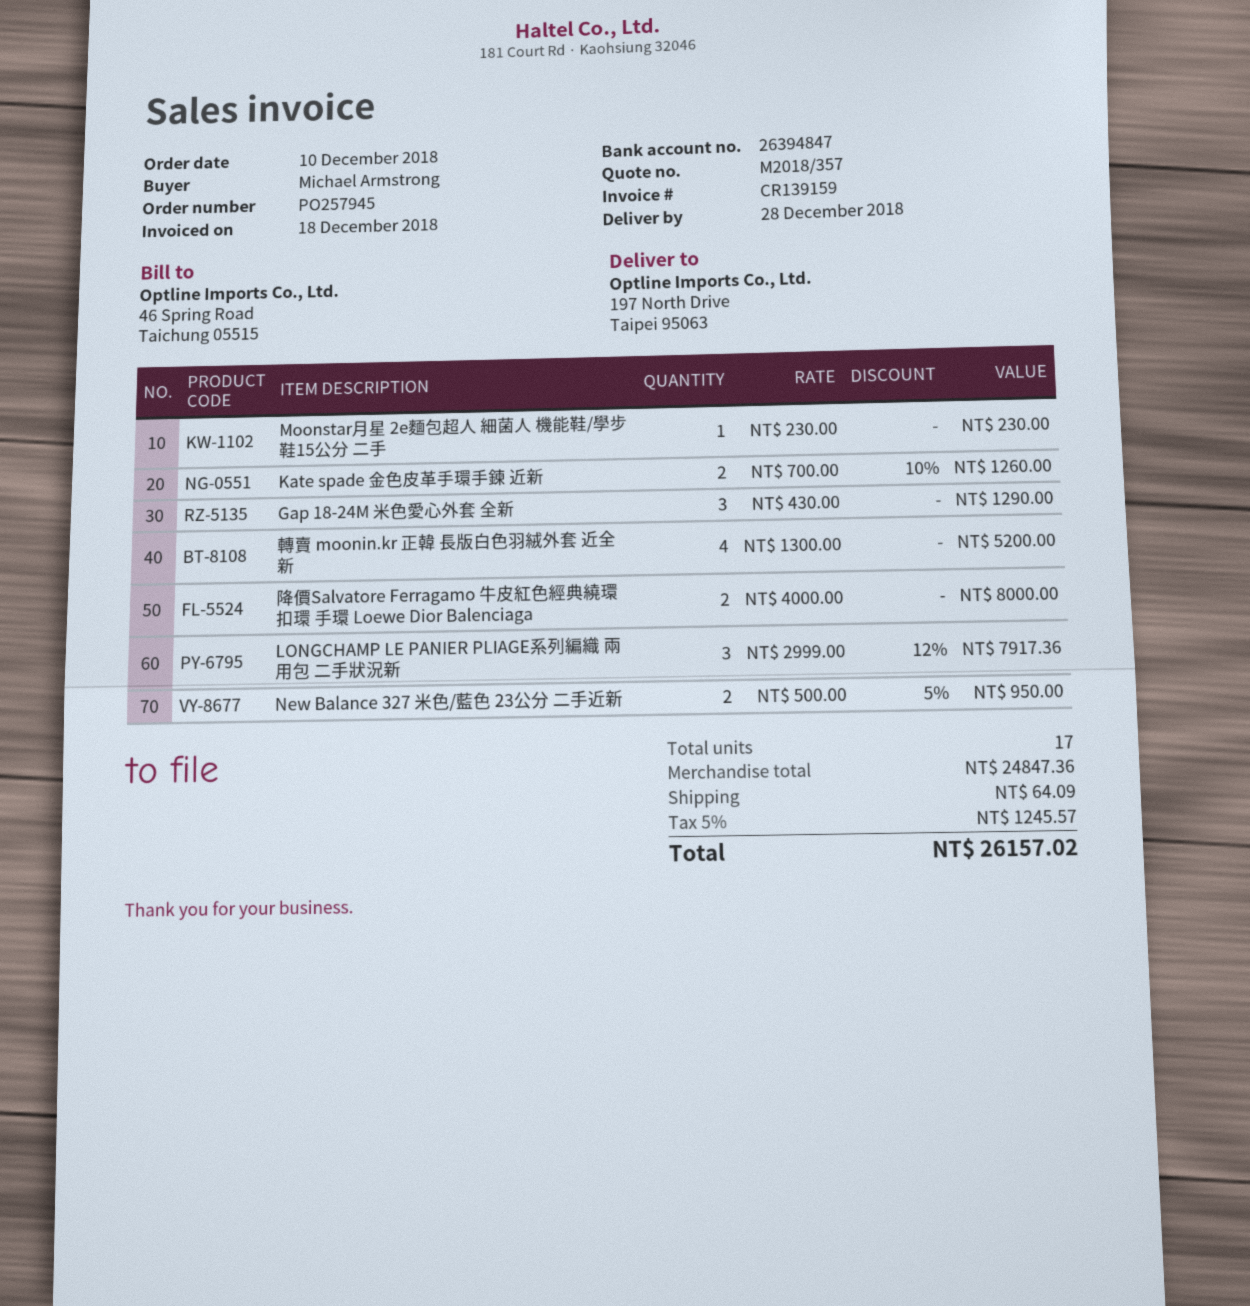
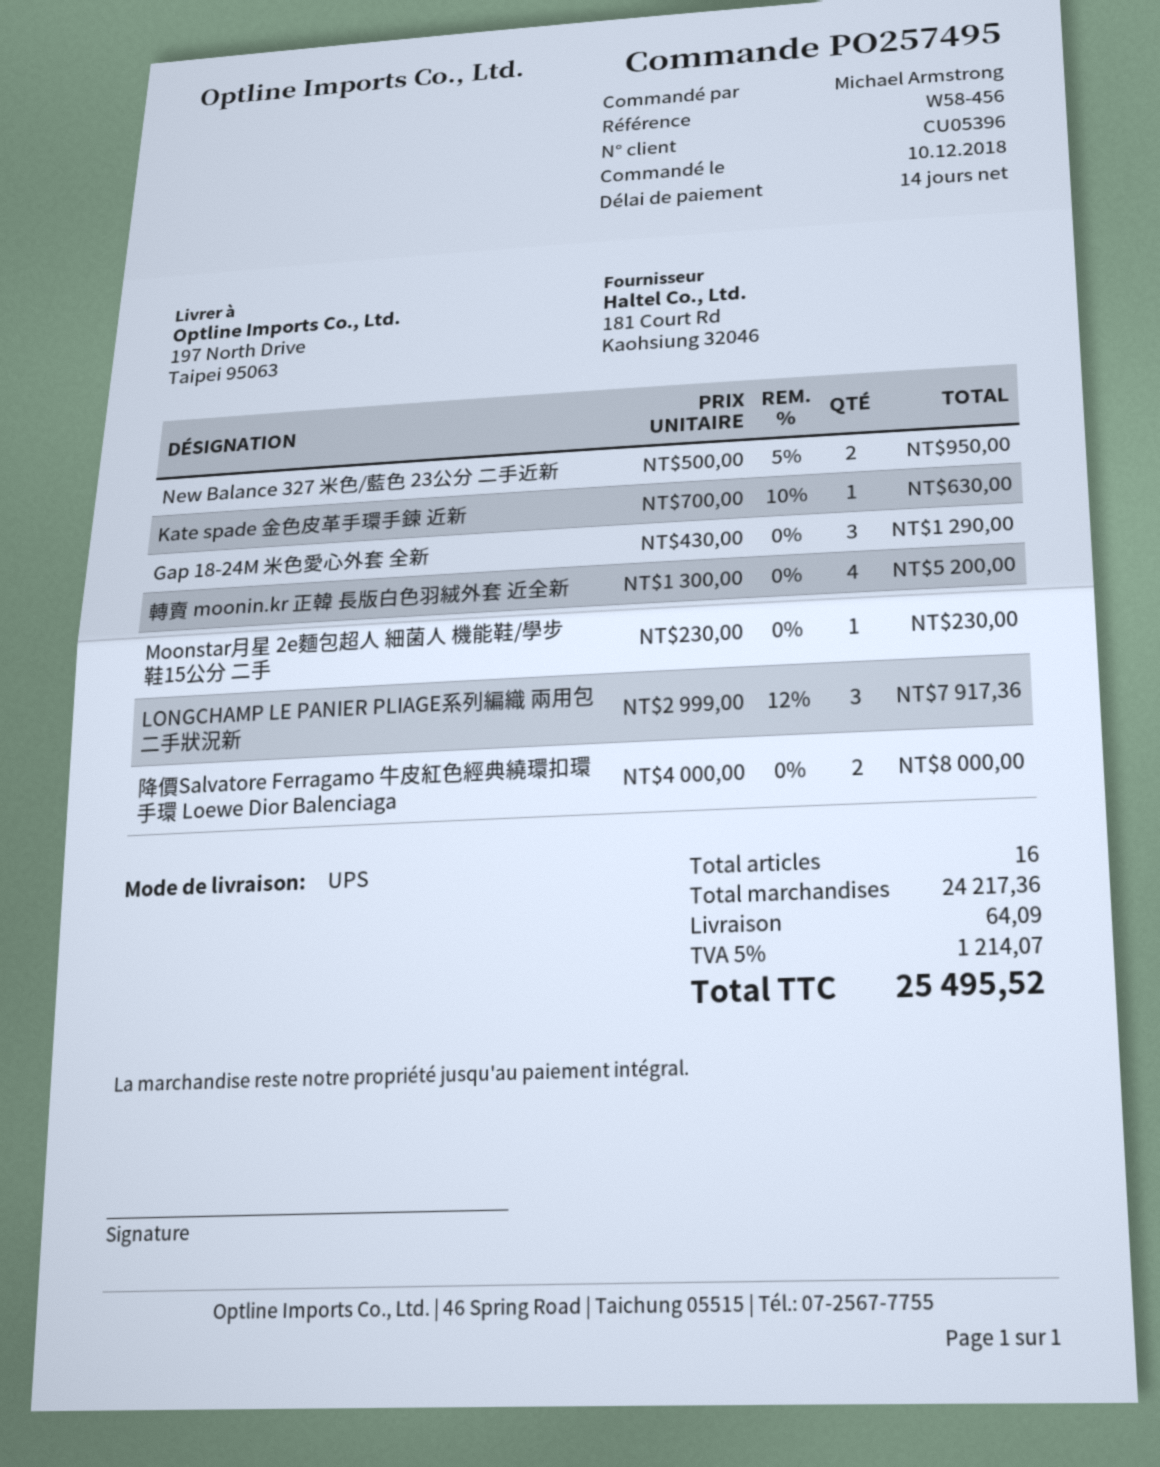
order number: PO257945 -> PO257495
Kate spade 金色皮革手環手鍊 近新: 2 x 700.00 - 10% = 1260.00 -> 1 x 700.00 - 10% = 630.00
total quantity: 17 -> 16
subtotal: 24847.36 -> 24217.36
tax: 5% = 1245.57 -> 5% = 1214.07
total: 26157.02 -> 25495.52

